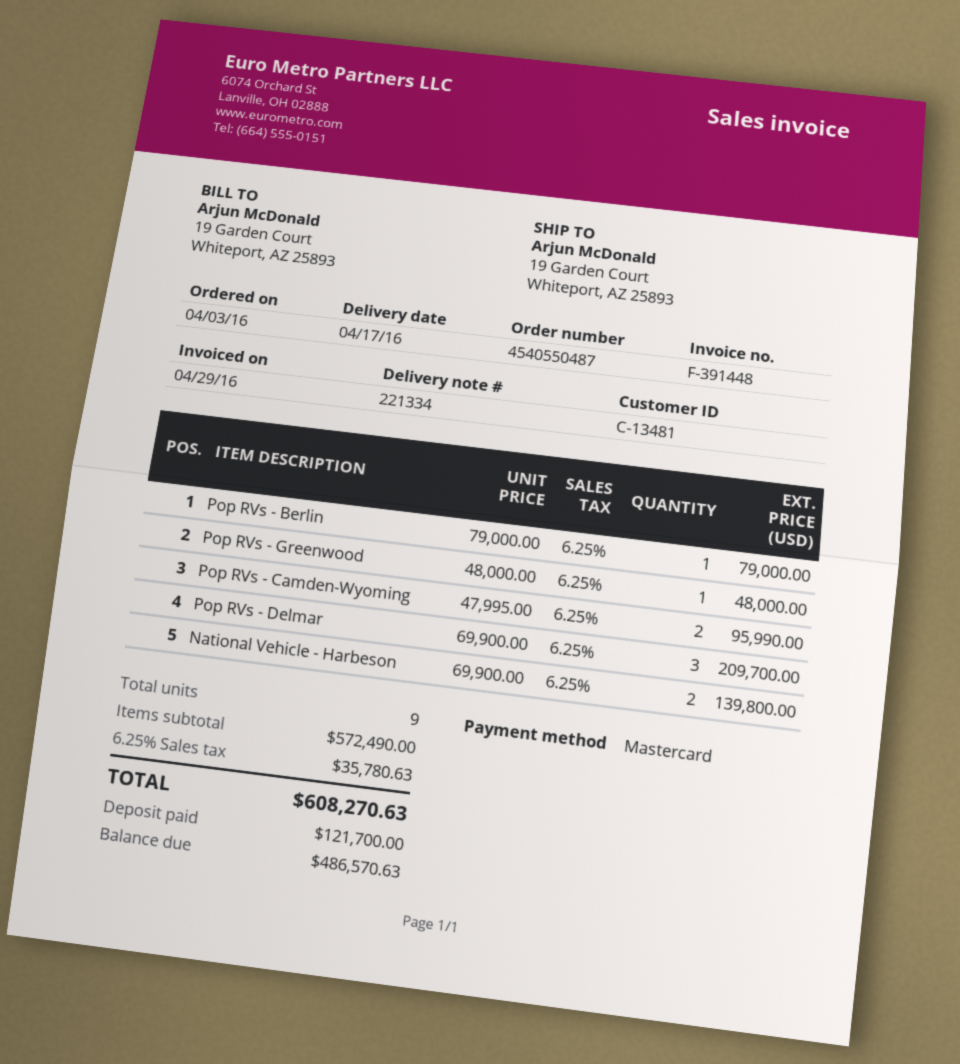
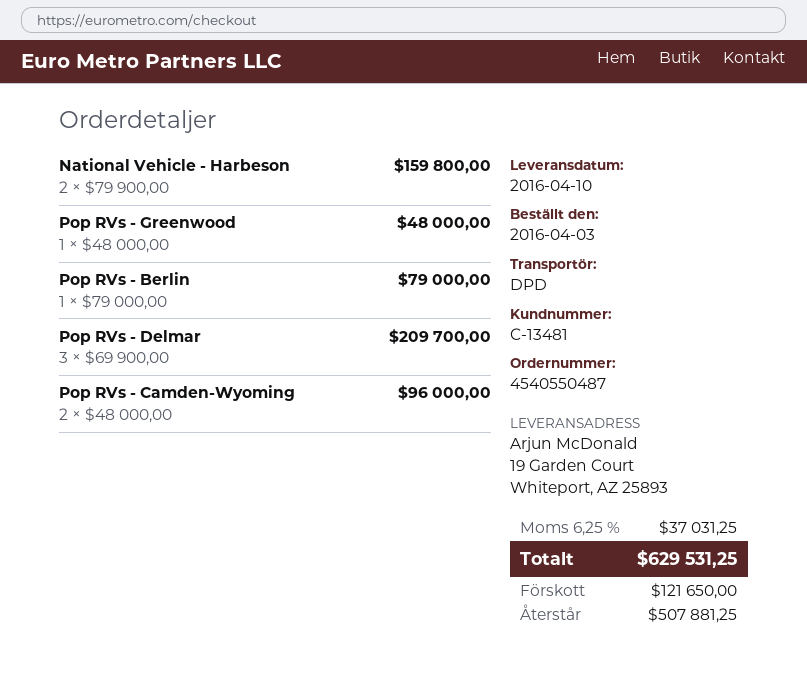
delivery date: 2016-04-17 -> 2016-04-10
Pop RVs - Camden-Wyoming: 2 x 47995.00 = 95990.00 -> 2 x 48000.00 = 96000.00
National Vehicle - Harbeson: 2 x 69900.00 = 139800.00 -> 2 x 79900.00 = 159800.00
tax: 6.25% = 35780.63 -> 6.25% = 37031.25
total: 608270.63 -> 629531.25
deposit: 121700.00 -> 121650.00
balance: 486570.63 -> 507881.25

